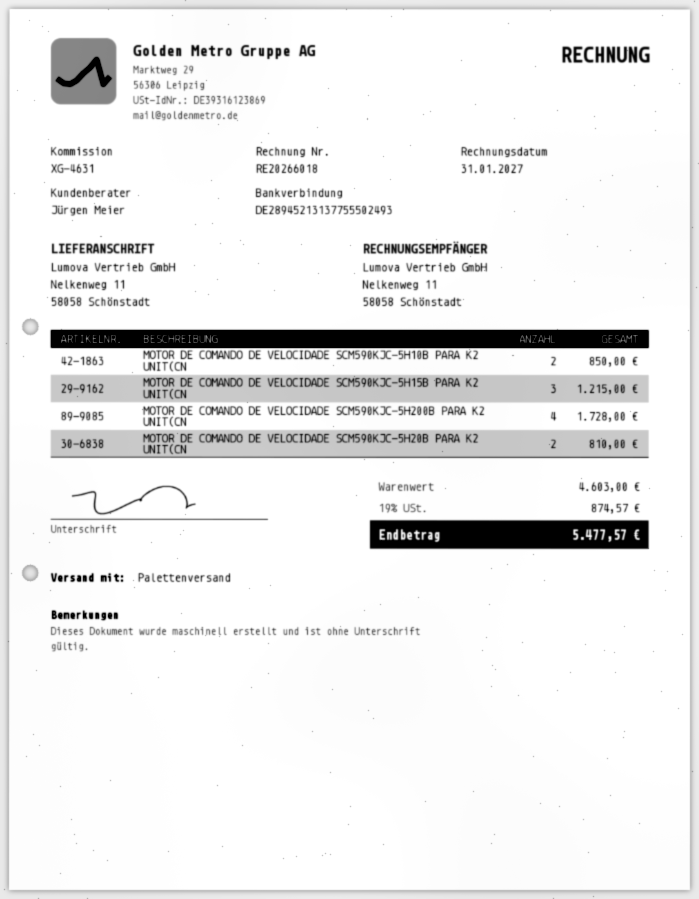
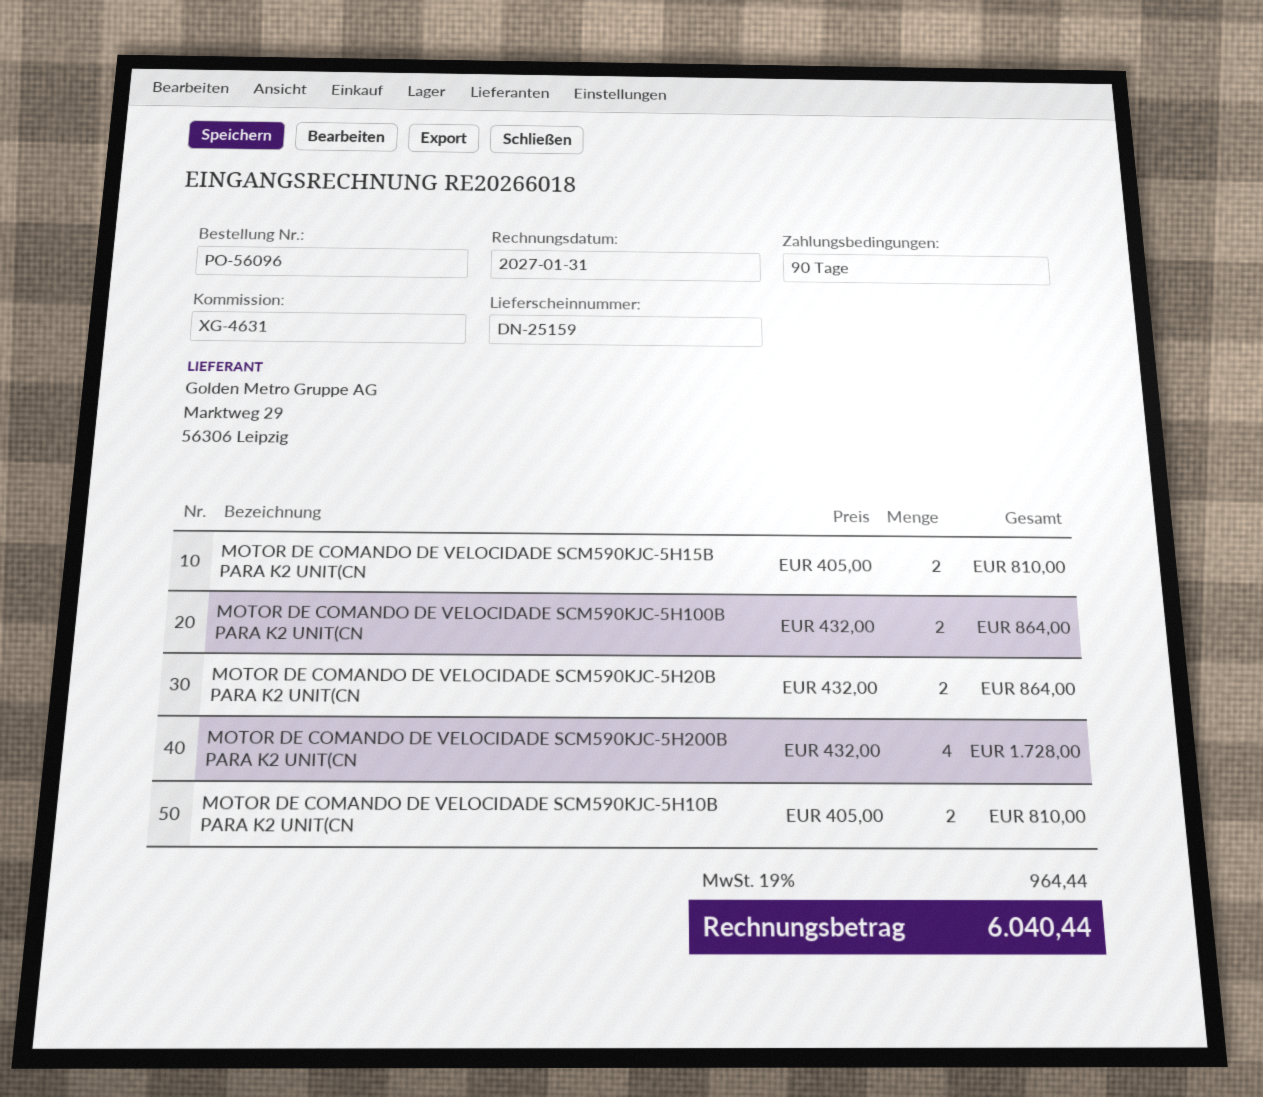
MOTOR DE COMANDO DE VELOCIDADE SCM590KJC-5H10B PARA K2 UNIT(CN: 2 for 850.00 -> 2 for 810.00
MOTOR DE COMANDO DE VELOCIDADE SCM590KJC-5H15B PARA K2 UNIT(CN: 3 for 1215.00 -> 2 for 810.00
MOTOR DE COMANDO DE VELOCIDADE SCM590KJC-5H20B PARA K2 UNIT(CN: 2 for 810.00 -> 2 for 864.00
MOTOR DE COMANDO DE VELOCIDADE SCM590KJC-5H100B PARA K2 UNIT(CN: none -> 2 for 864.00
tax: 19% = 874.57 -> 19% = 964.44
total: 5477.57 -> 6040.44

